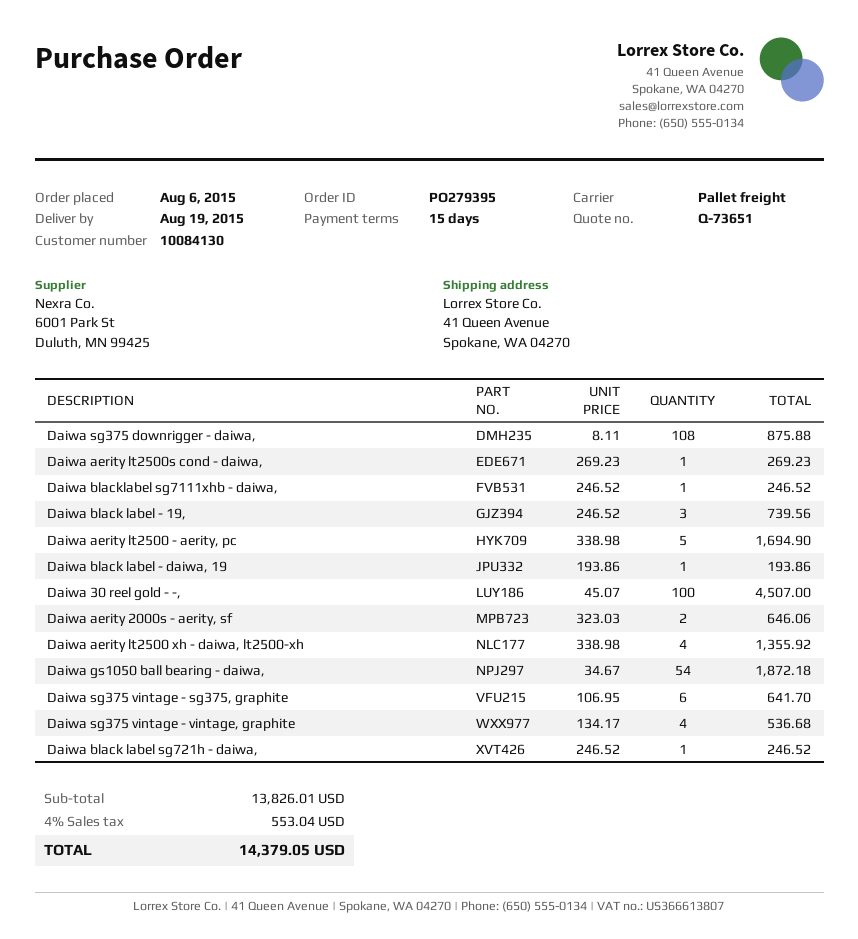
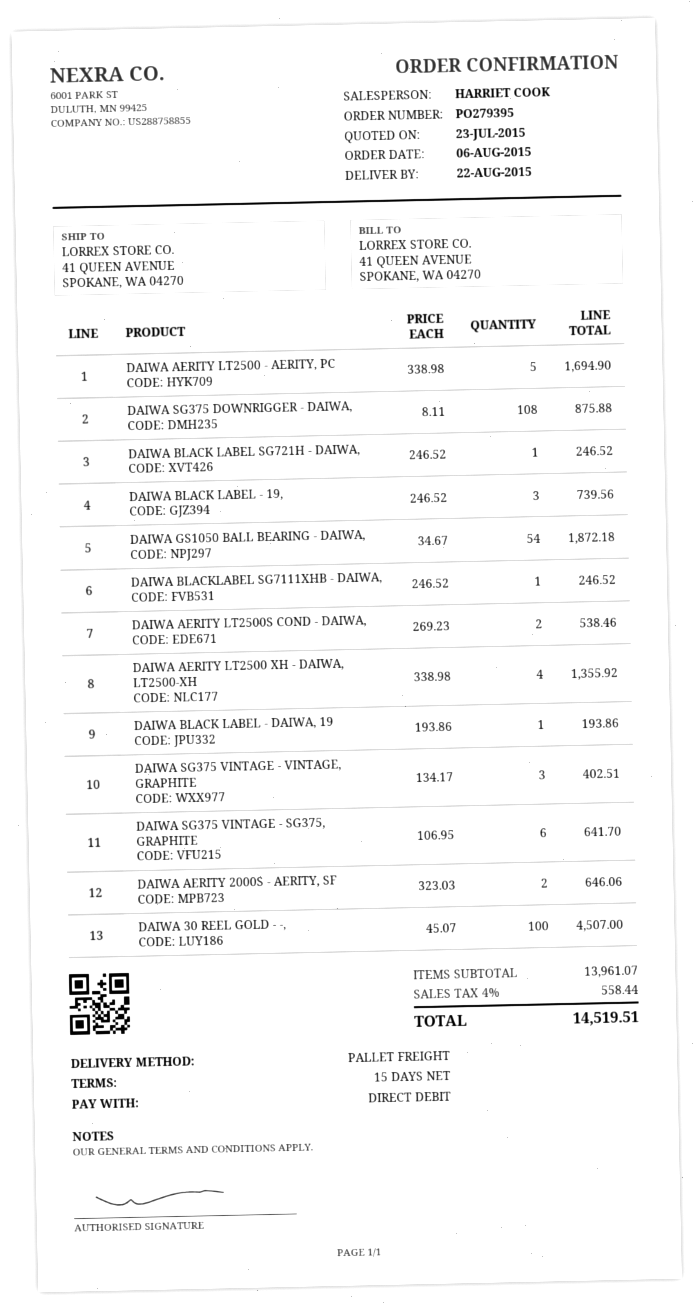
delivery date: 2015-08-19 -> 2015-08-22
Daiwa aerity lt2500s cond - daiwa,: 1 x 269.23 = 269.23 -> 2 x 269.23 = 538.46
Daiwa sg375 vintage - vintage, graphite: 4 x 134.17 = 536.68 -> 3 x 134.17 = 402.51
subtotal: 13826.01 -> 13961.07
tax: 4% = 553.04 -> 4% = 558.44
total: 14379.05 -> 14519.51

